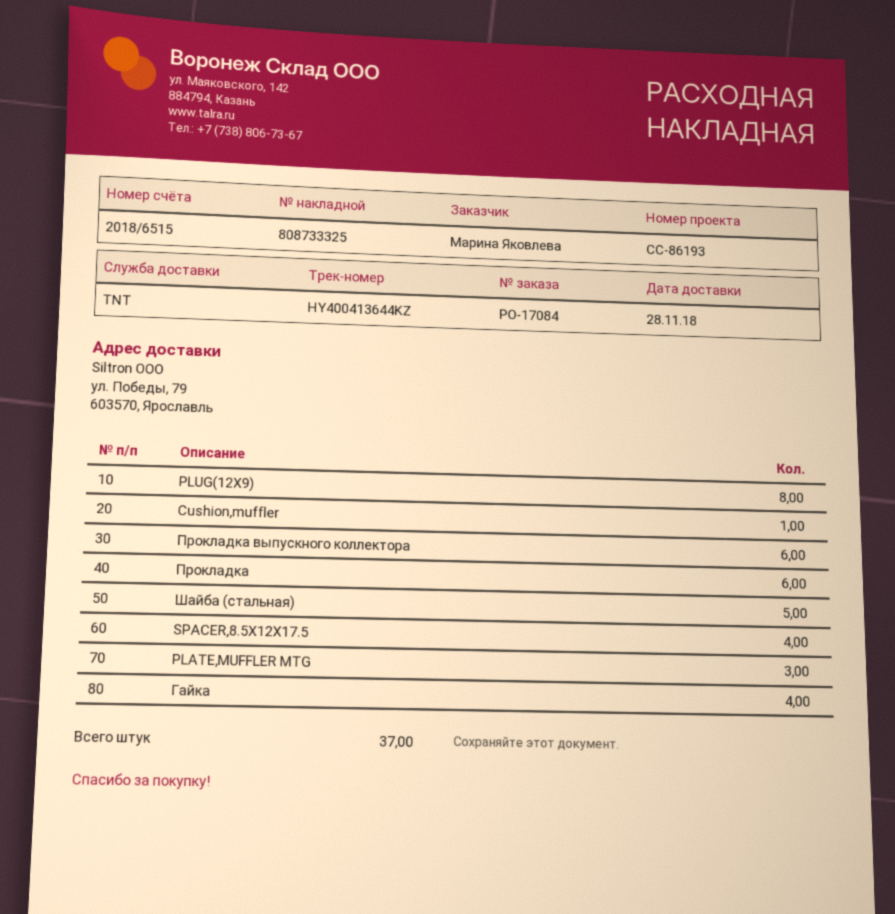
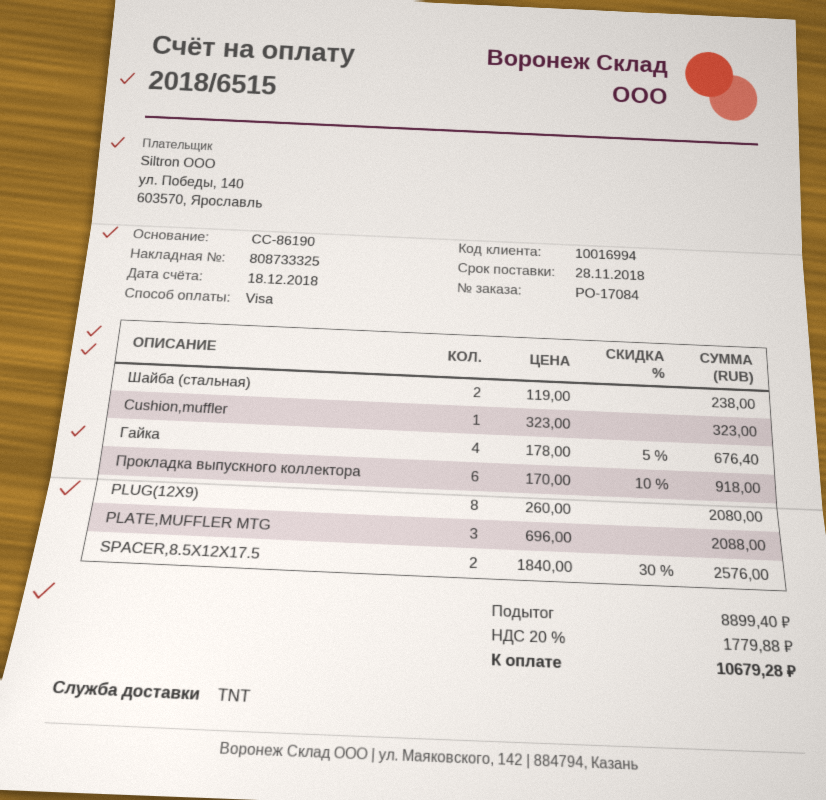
reference: CC-86193 -> CC-86190
Прокладка: 6 -> none
Шайба (стальная): 5 -> 2
SPACER,8.5X12X17.5: 4 -> 2

